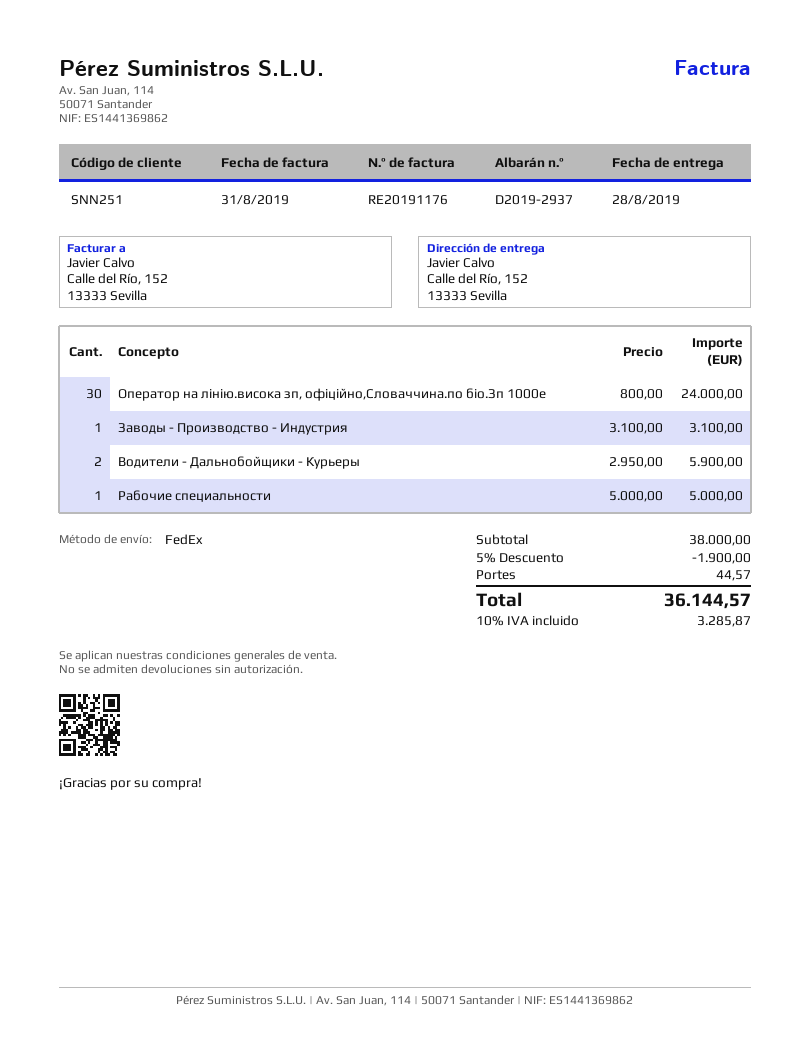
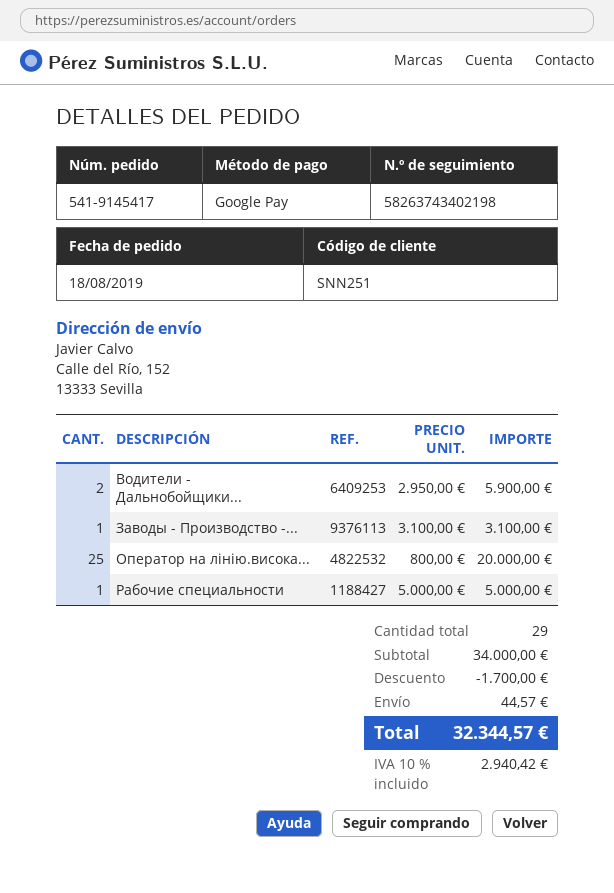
Оператор на лінію.висока зп, офіційно,Словаччина.по біо.Зп 1000е: 30 x 800.00 = 24000.00 -> 25 x 800.00 = 20000.00
subtotal: 38000.00 -> 34000.00
discount: 1900.00 -> 1700.00
tax: 10% = 3285.87 -> 10% = 2940.42
total: 36144.57 -> 32344.57

